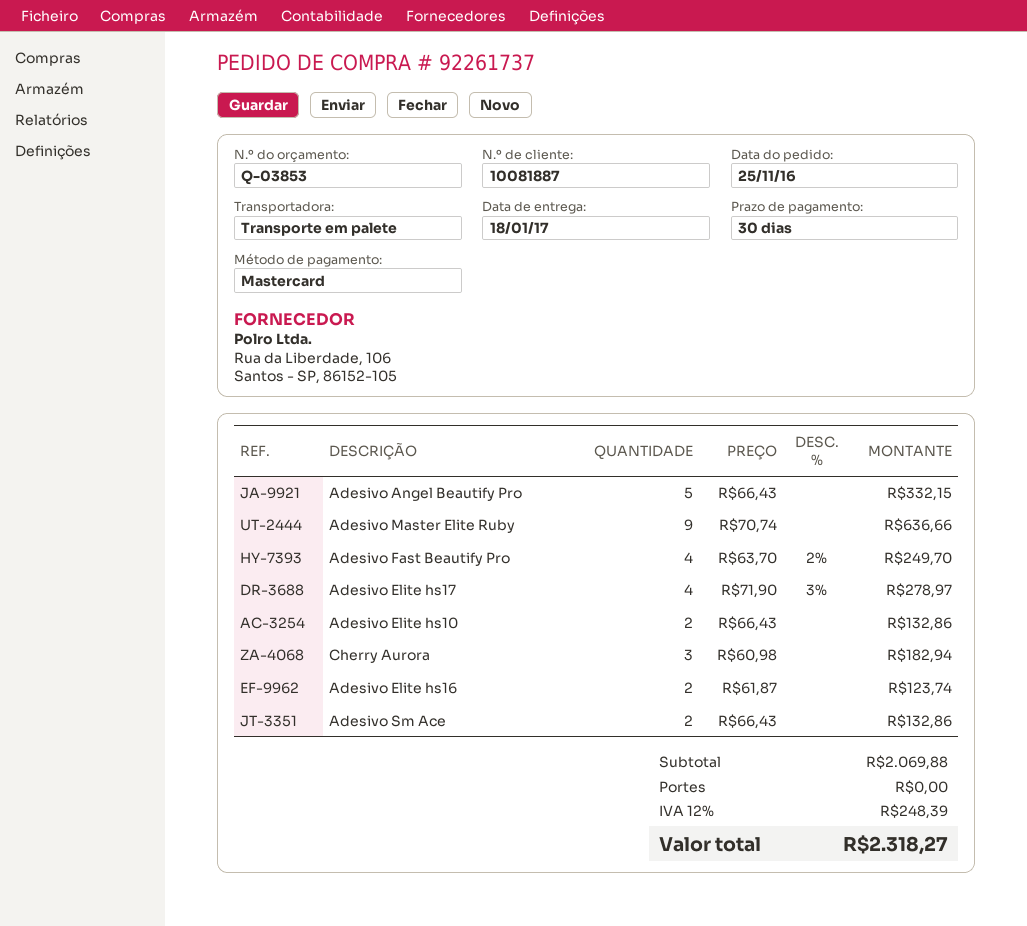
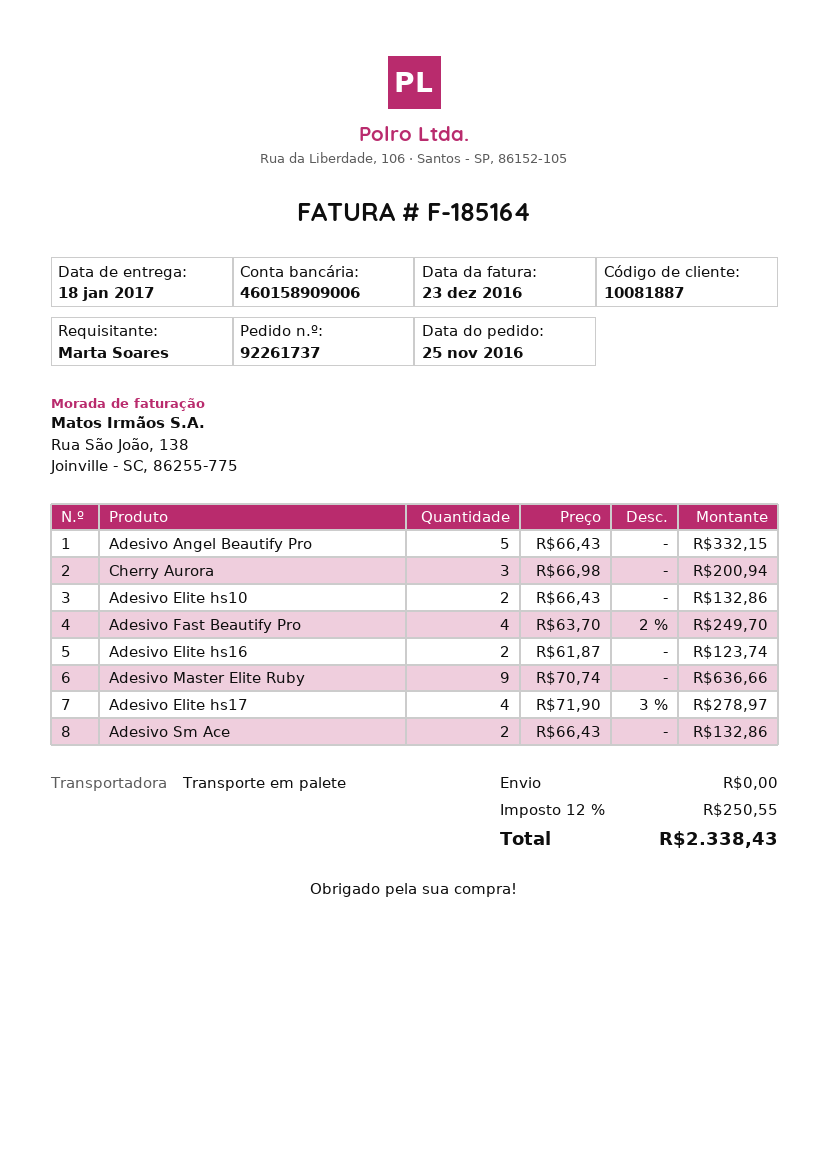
Cherry Aurora: 3 x 60.98 = 182.94 -> 3 x 66.98 = 200.94
tax: 12% = 248.39 -> 12% = 250.55
total: 2318.27 -> 2338.43

